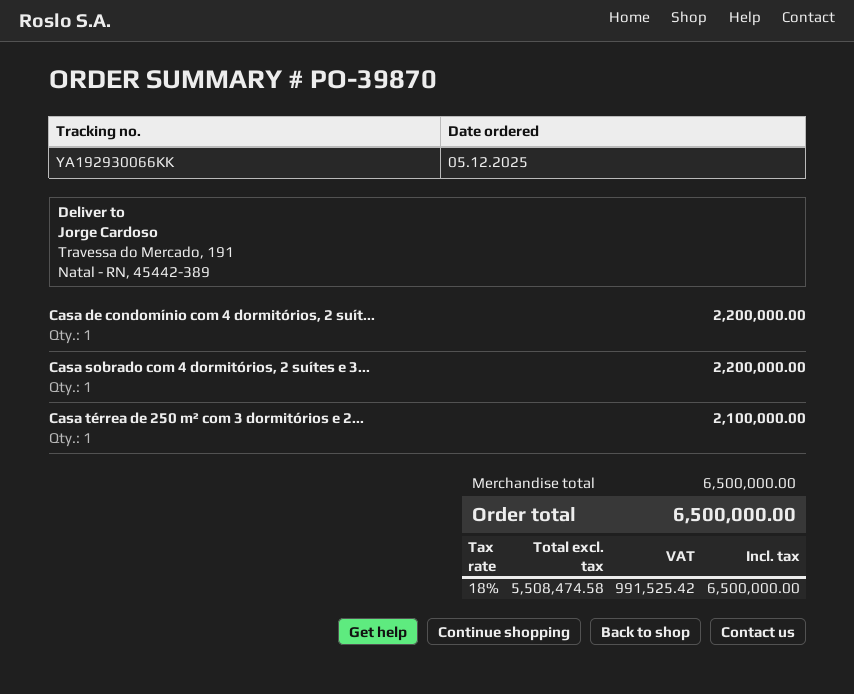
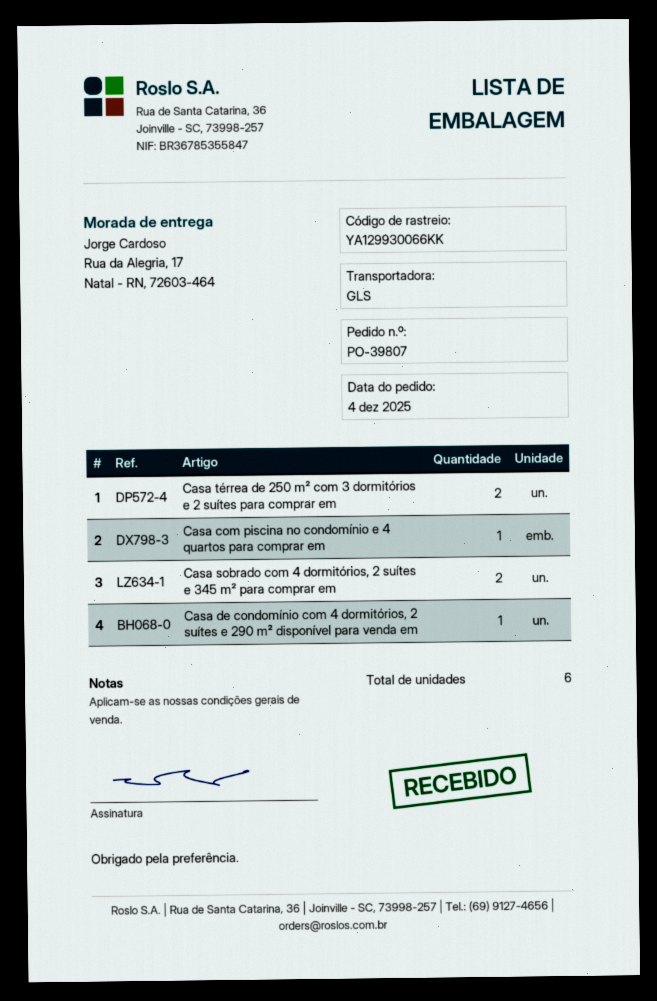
order number: PO-39870 -> PO-39807
order date: 2025-12-05 -> 2025-12-04
tracking number: YA192930066KK -> YA129930066KK
ship to: Travessa do Mercado, 191, Natal - RN, 45442-389 -> Rua da Alegria, 17, Natal - RN, 72603-464
Casa sobrado com 4 dormitórios, 2 suítes e 3...: 1 -> 2
Casa térrea de 250 m² com 3 dormitórios e 2...: 1 -> 2
Casa com piscina no condomínio e 4 quartos para comprar em: none -> 1

